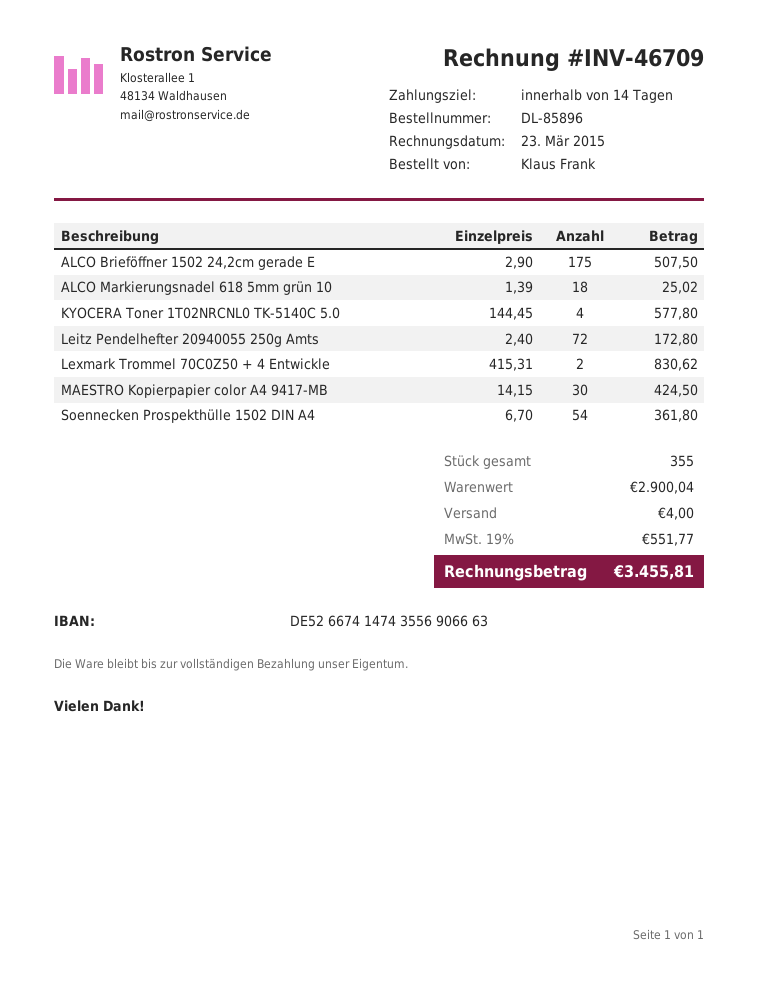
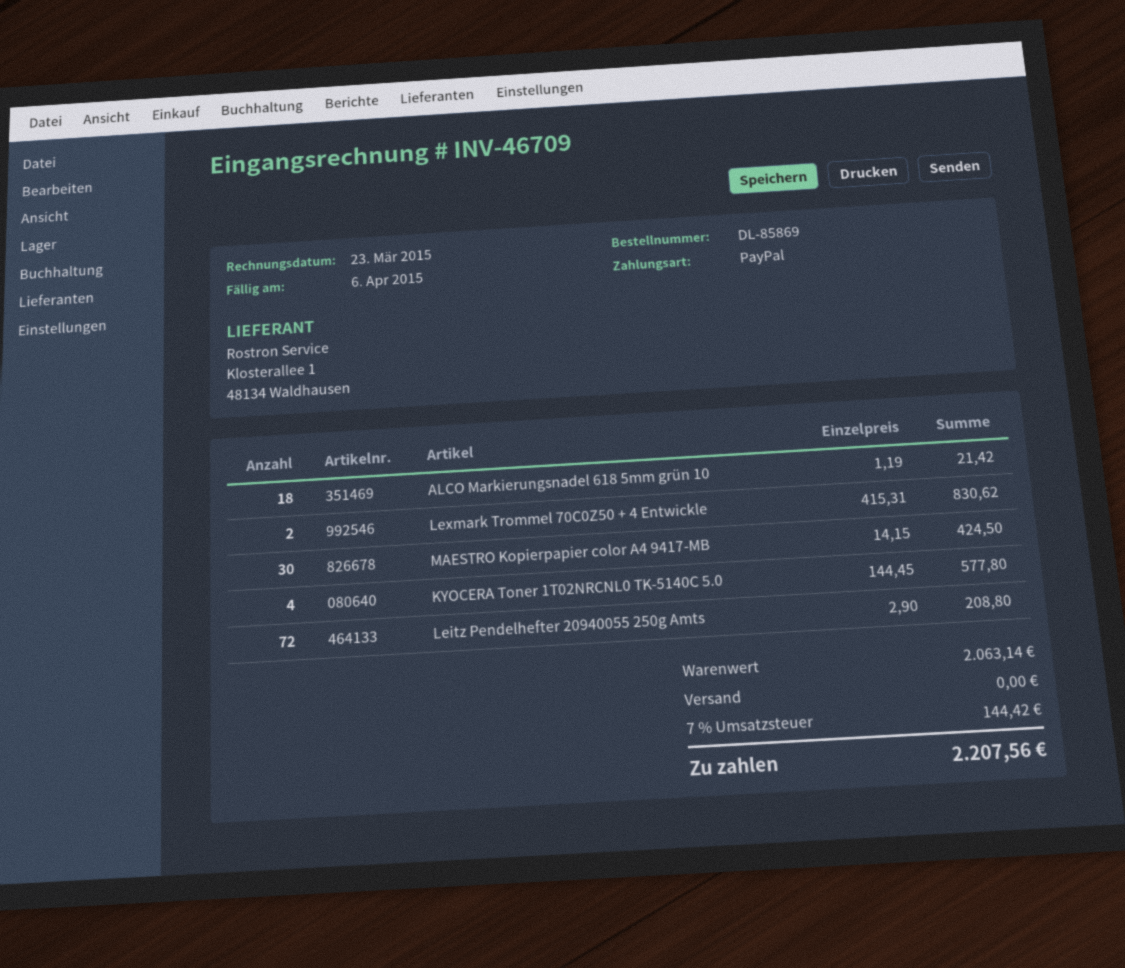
order number: DL-85896 -> DL-85869
ALCO Brieföffner 1502 24,2cm gerade E: 175 x 2.90 = 507.50 -> none
ALCO Markierungsnadel 618 5mm grün 10: 18 x 1.39 = 25.02 -> 18 x 1.19 = 21.42
Leitz Pendelhefter 20940055 250g Amts: 72 x 2.40 = 172.80 -> 72 x 2.90 = 208.80
Soennecken Prospekthülle 1502 DIN A4: 54 x 6.70 = 361.80 -> none
subtotal: 2900.04 -> 2063.14
shipping: 4.00 -> 0.00
tax: 19% = 551.77 -> 7% = 144.42
total: 3455.81 -> 2207.56

